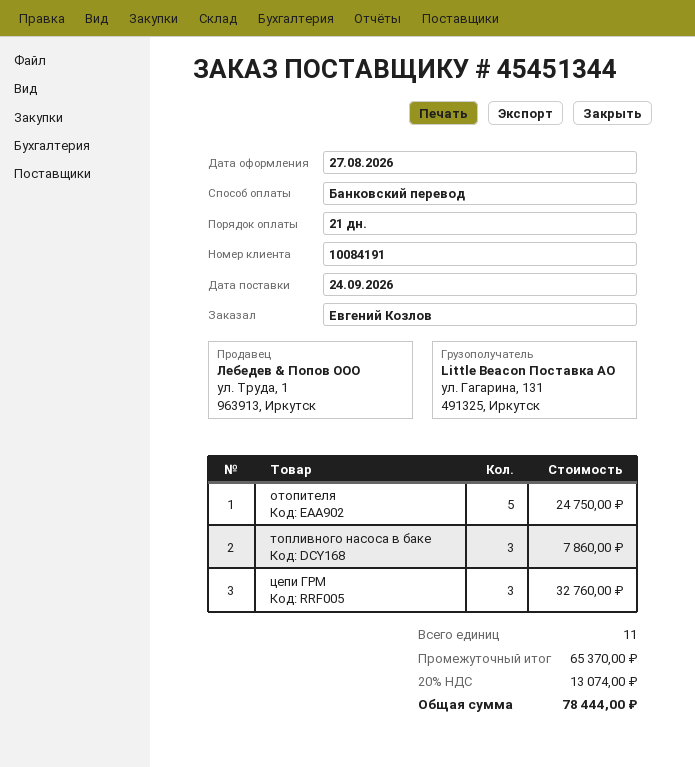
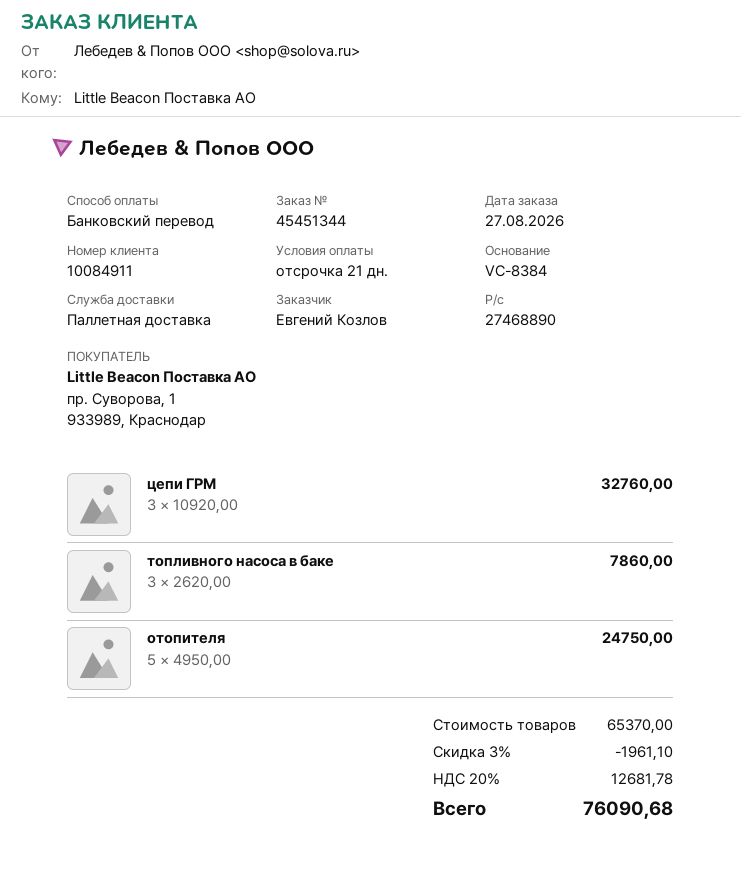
customer number: 10084191 -> 10084911
discount: none -> 3% = 1961.10
tax: 20% = 13074.00 -> 20% = 12681.78
total: 78444.00 -> 76090.68

